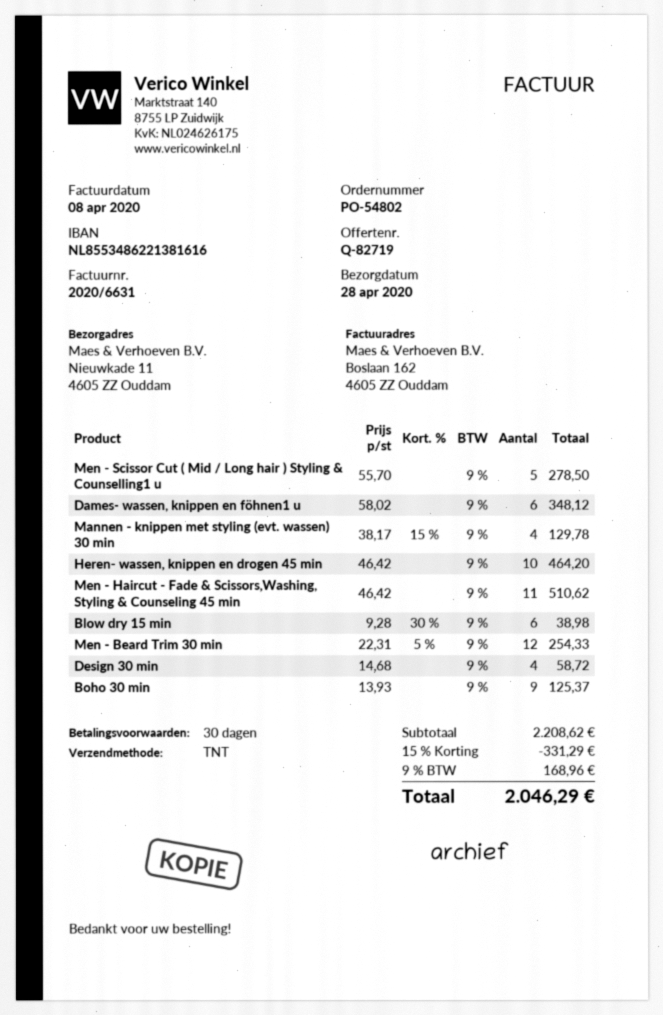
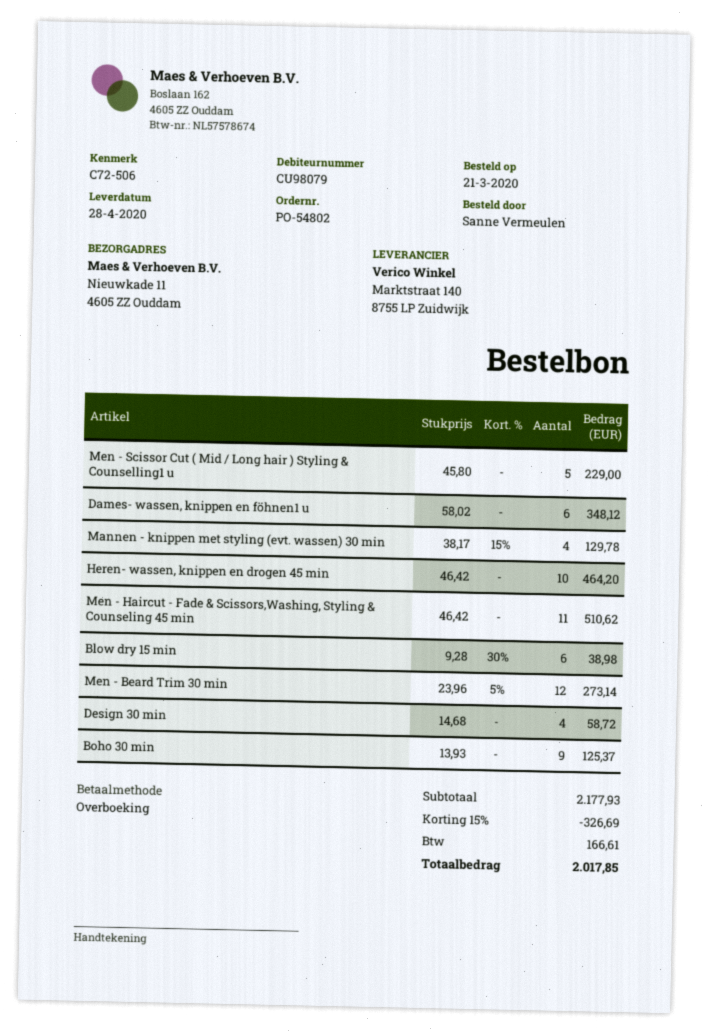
Men - Scissor Cut ( Mid / Long hair ) Styling & Counselling1 u: 5 x 55.70 = 278.50 -> 5 x 45.80 = 229.00
Men - Beard Trim 30 min: 12 x 22.31 - 5% = 254.33 -> 12 x 23.96 - 5% = 273.14
subtotal: 2208.62 -> 2177.93
discount: 15% = 331.29 -> 15% = 326.69
tax: 168.96 -> 166.61
total: 2046.29 -> 2017.85

